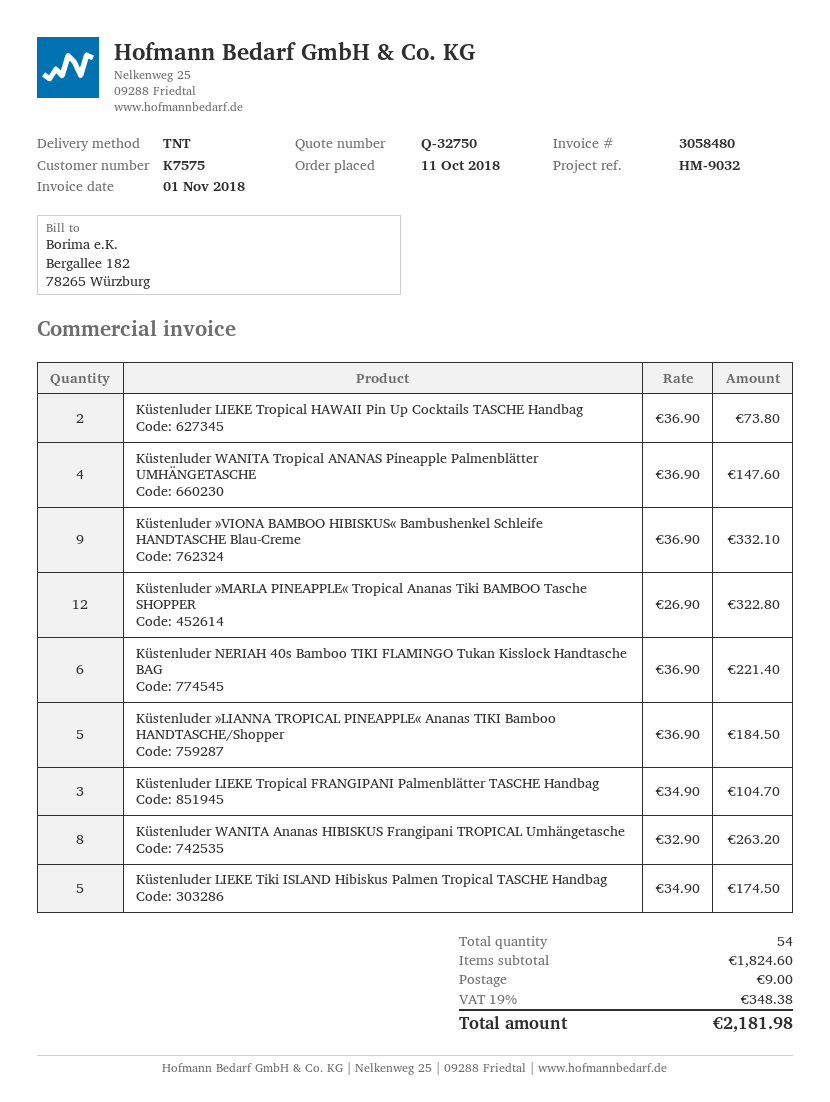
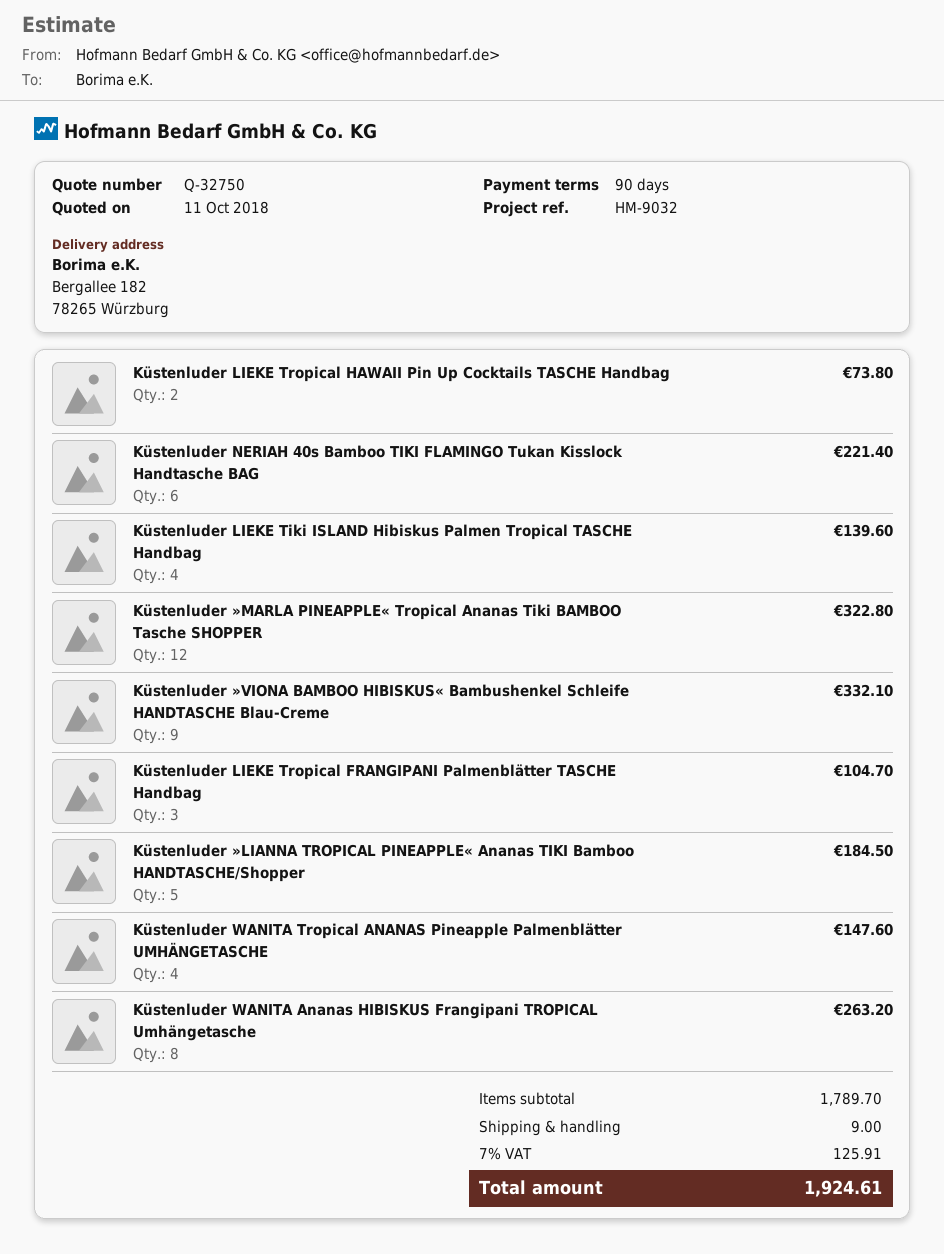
Küstenluder LIEKE Tiki ISLAND Hibiskus Palmen Tropical TASCHE Handbag: 5 for 174.50 -> 4 for 139.60
subtotal: 1824.60 -> 1789.70
tax: 19% = 348.38 -> 7% = 125.91
total: 2181.98 -> 1924.61

